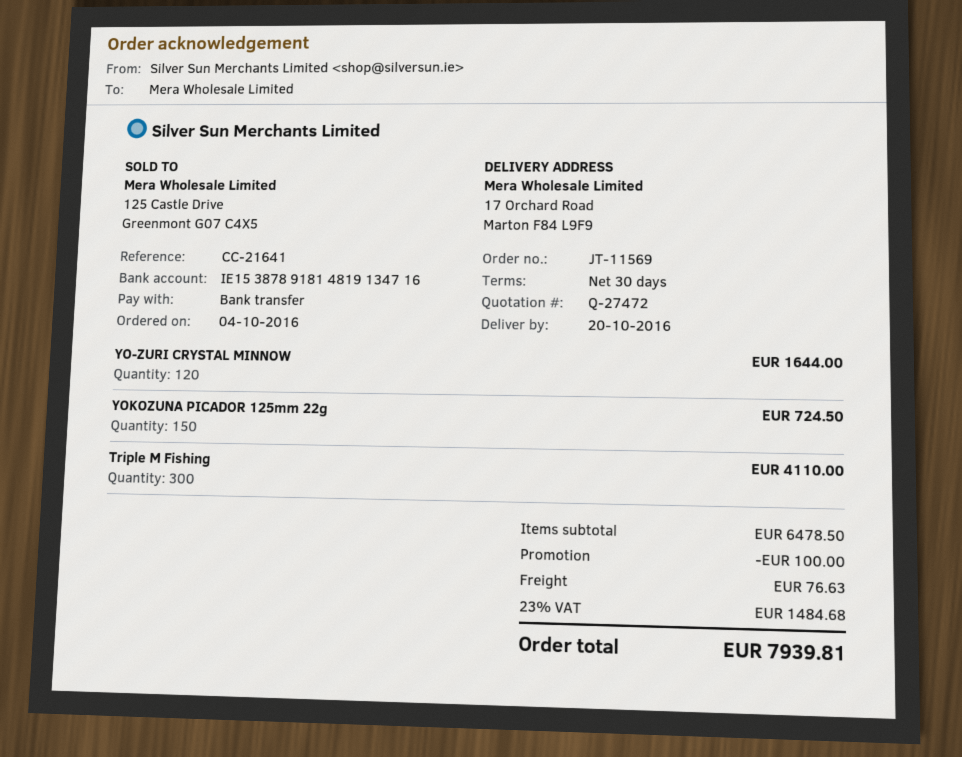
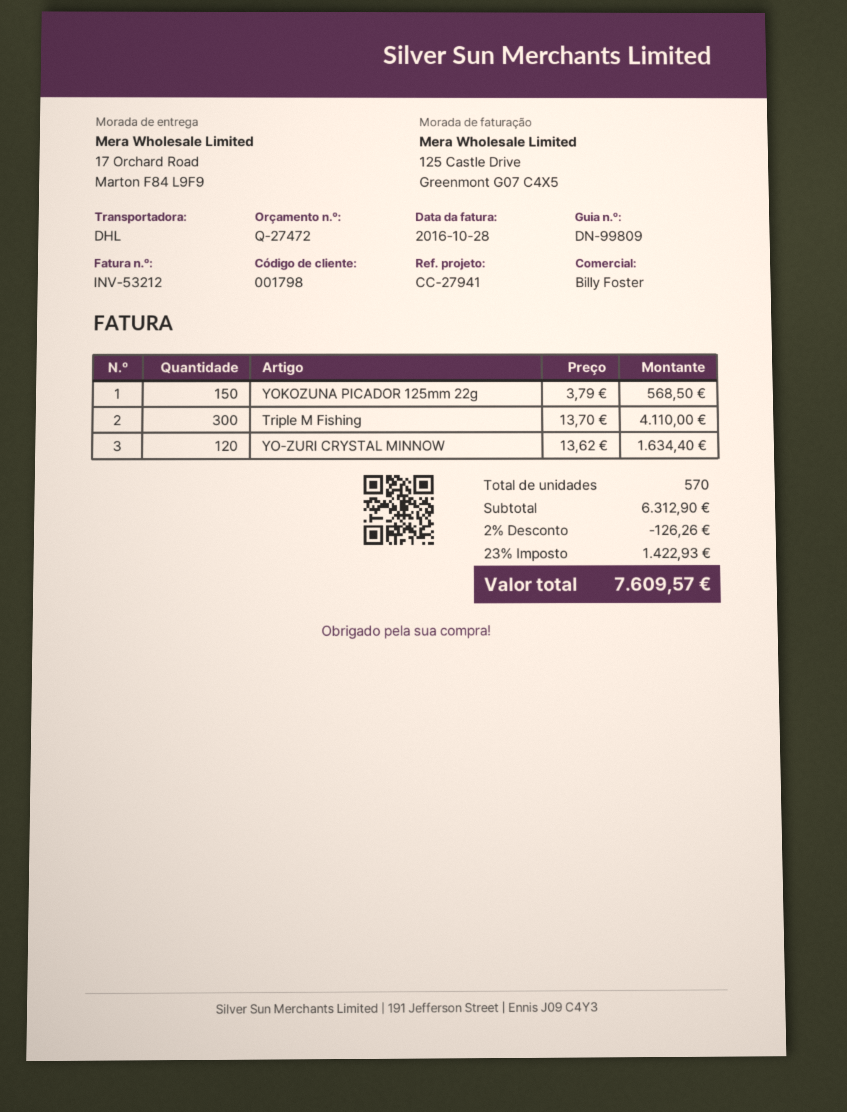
reference: CC-21641 -> CC-27941
YO-ZURI CRYSTAL MINNOW: 120 for 1644.00 -> 120 for 1634.40
YOKOZUNA PICADOR 125mm 22g: 150 for 724.50 -> 150 for 568.50
subtotal: 6478.50 -> 6312.90
discount: 100.00 -> 126.26
shipping: 76.63 -> none
tax: 23% = 1484.68 -> 23% = 1422.93
total: 7939.81 -> 7609.57

